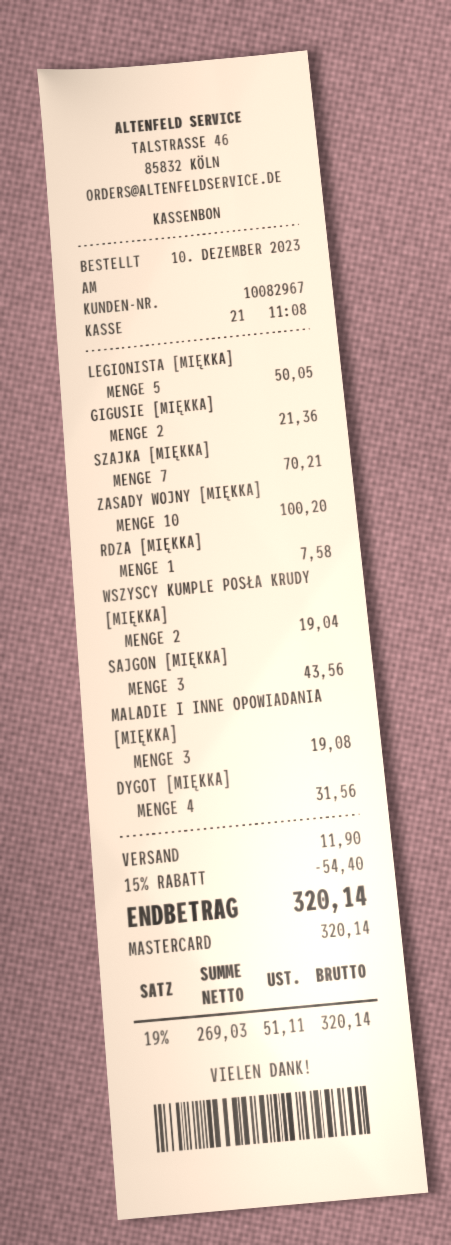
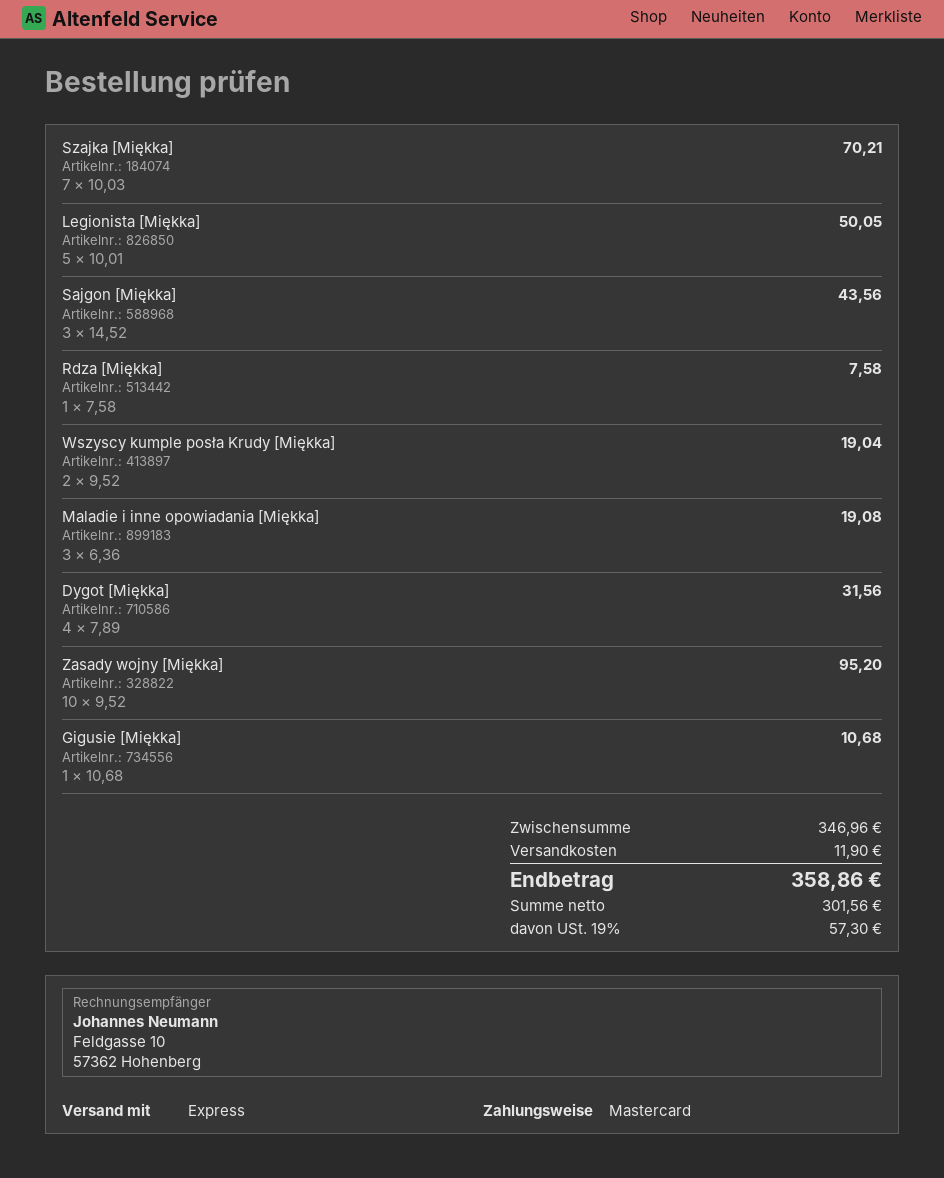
GIGUSIE [MIĘKKA]: 2 for 21.36 -> 1 for 10.68
ZASADY WOJNY [MIĘKKA]: 10 for 100.20 -> 10 for 95.20
discount: 15% = 54.40 -> none
net: 269.03 -> 301.56
tax: 19% = 51.11 -> 19% = 57.30
total: 320.14 -> 358.86

